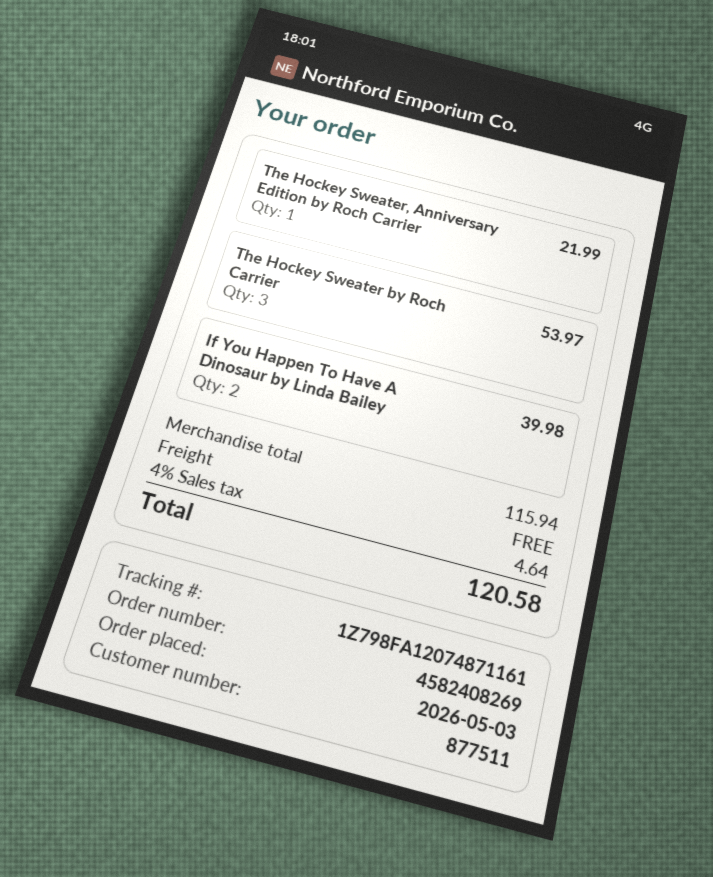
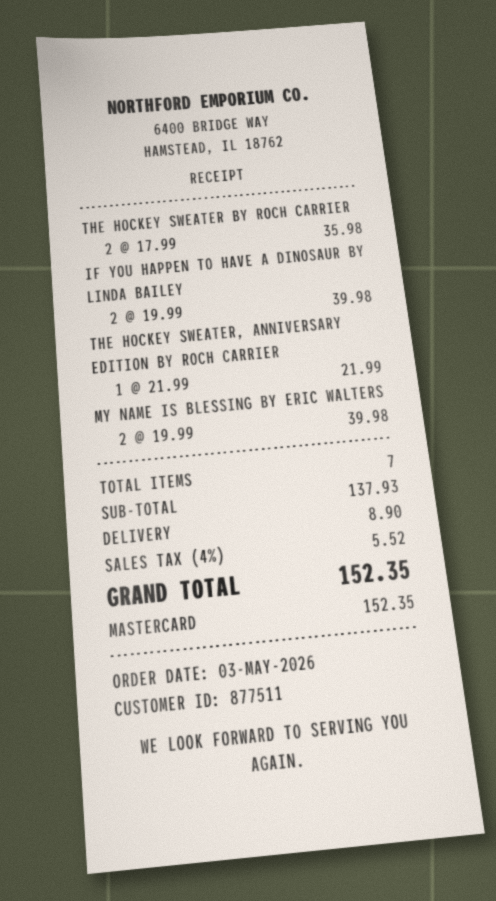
The Hockey Sweater by Roch Carrier: 3 for 53.97 -> 2 for 35.98
MY NAME IS BLESSING BY ERIC WALTERS: none -> 2 for 39.98
subtotal: 115.94 -> 137.93
shipping: 0.00 -> 8.90
tax: 4% = 4.64 -> 4% = 5.52
total: 120.58 -> 152.35

